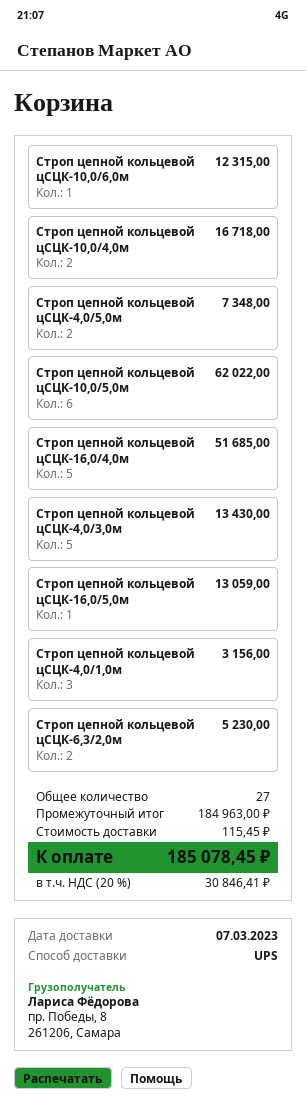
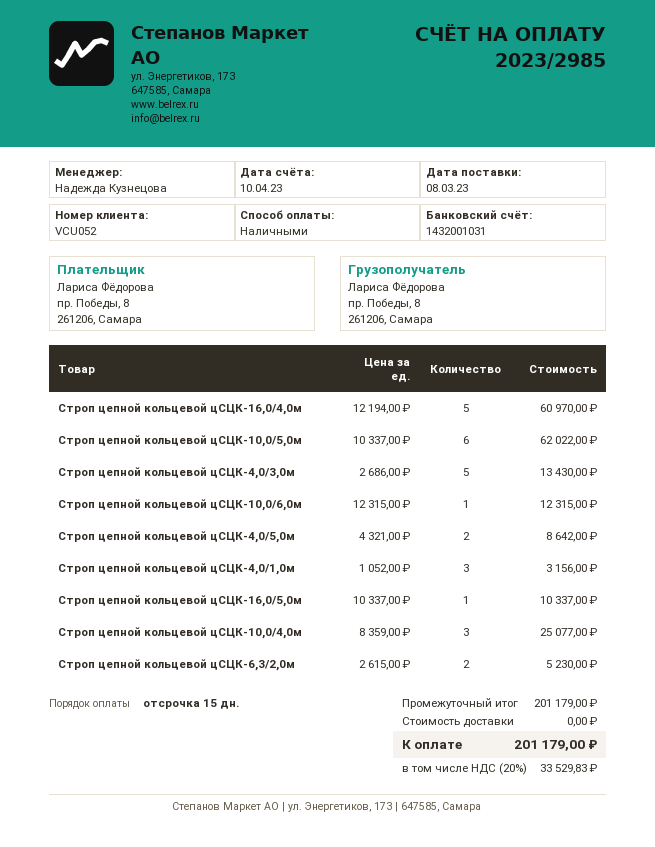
delivery date: 2023-03-07 -> 2023-03-08
Строп цепной кольцевой цСЦК-10,0/4,0м: 2 for 16718.00 -> 3 for 25077.00
Строп цепной кольцевой цСЦК-4,0/5,0м: 2 for 7348.00 -> 2 for 8642.00
Строп цепной кольцевой цСЦК-16,0/4,0м: 5 for 51685.00 -> 5 for 60970.00
Строп цепной кольцевой цСЦК-16,0/5,0м: 1 for 13059.00 -> 1 for 10337.00
subtotal: 184963.00 -> 201179.00
shipping: 115.45 -> 0.00
tax: 20% = 30846.41 -> 20% = 33529.83
total: 185078.45 -> 201179.00

